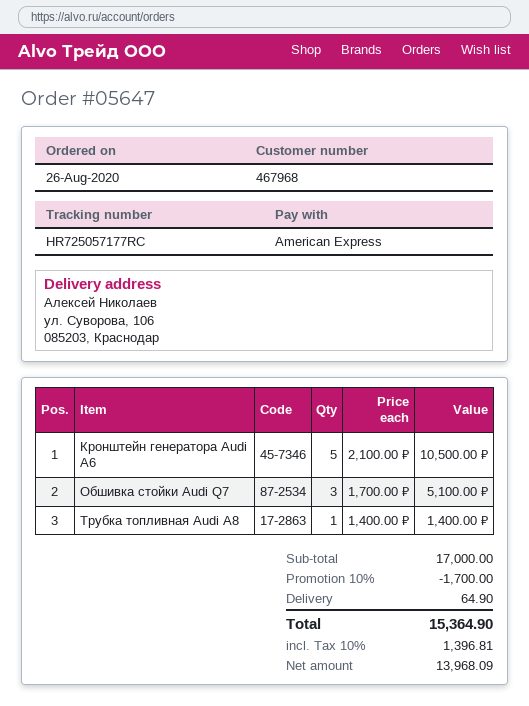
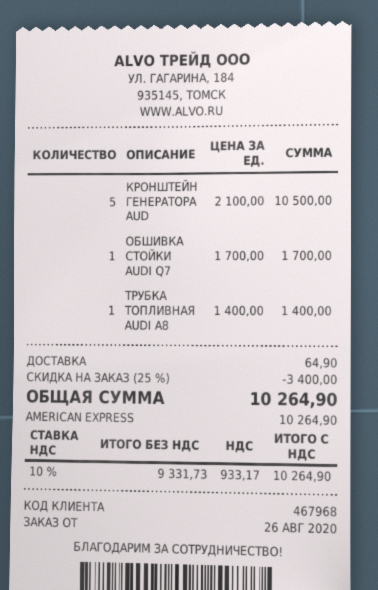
Обшивка стойки Audi Q7: 3 x 1700.00 = 5100.00 -> 1 x 1700.00 = 1700.00
discount: 10% = 1700.00 -> 25% = 3400.00
net: 13968.09 -> 9331.73
tax: 10% = 1396.81 -> 10% = 933.17
total: 15364.90 -> 10264.90

